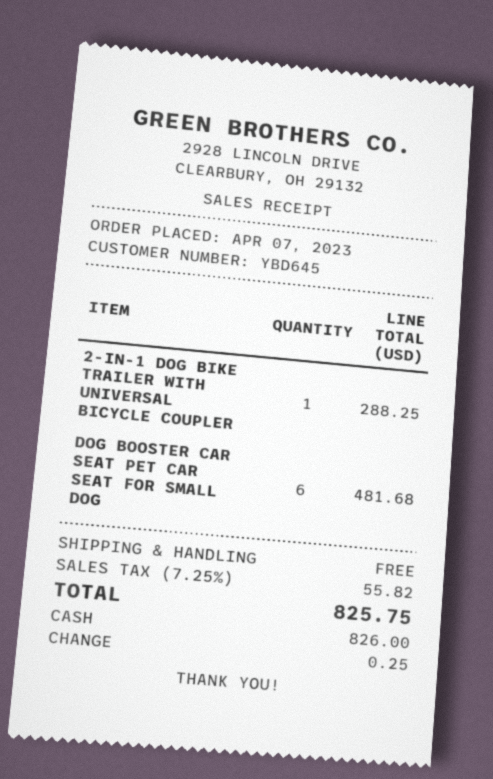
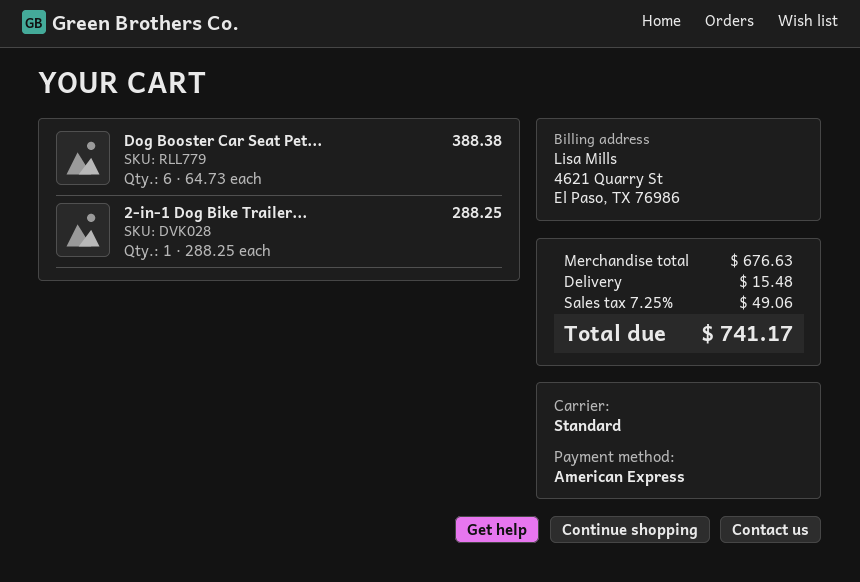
payment method: cash -> American Express
DOG BOOSTER CAR SEAT PET CAR SEAT FOR SMALL DOG: 6 for 481.68 -> 6 for 388.38
shipping: 0.00 -> 15.48
tax: 7.25% = 55.82 -> 7.25% = 49.06
total: 825.75 -> 741.17

